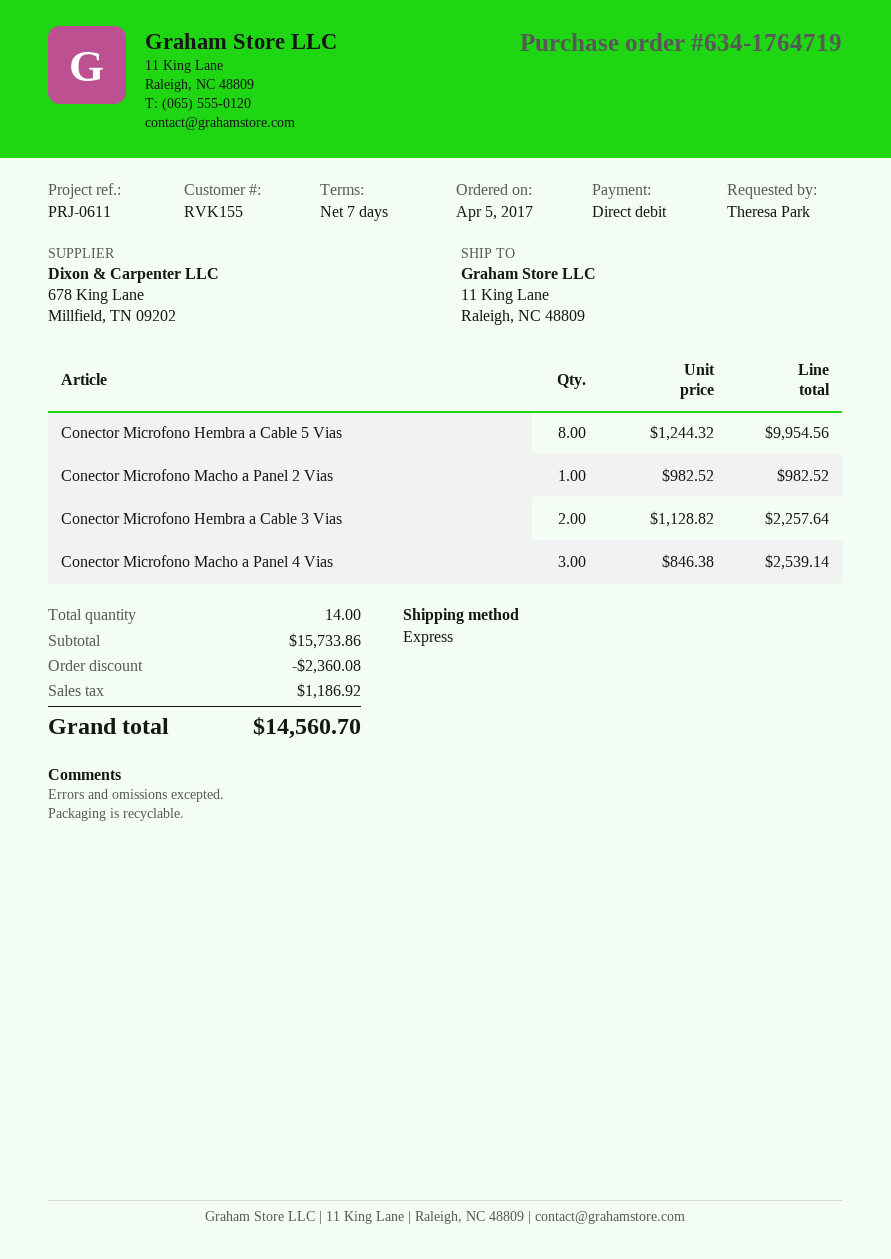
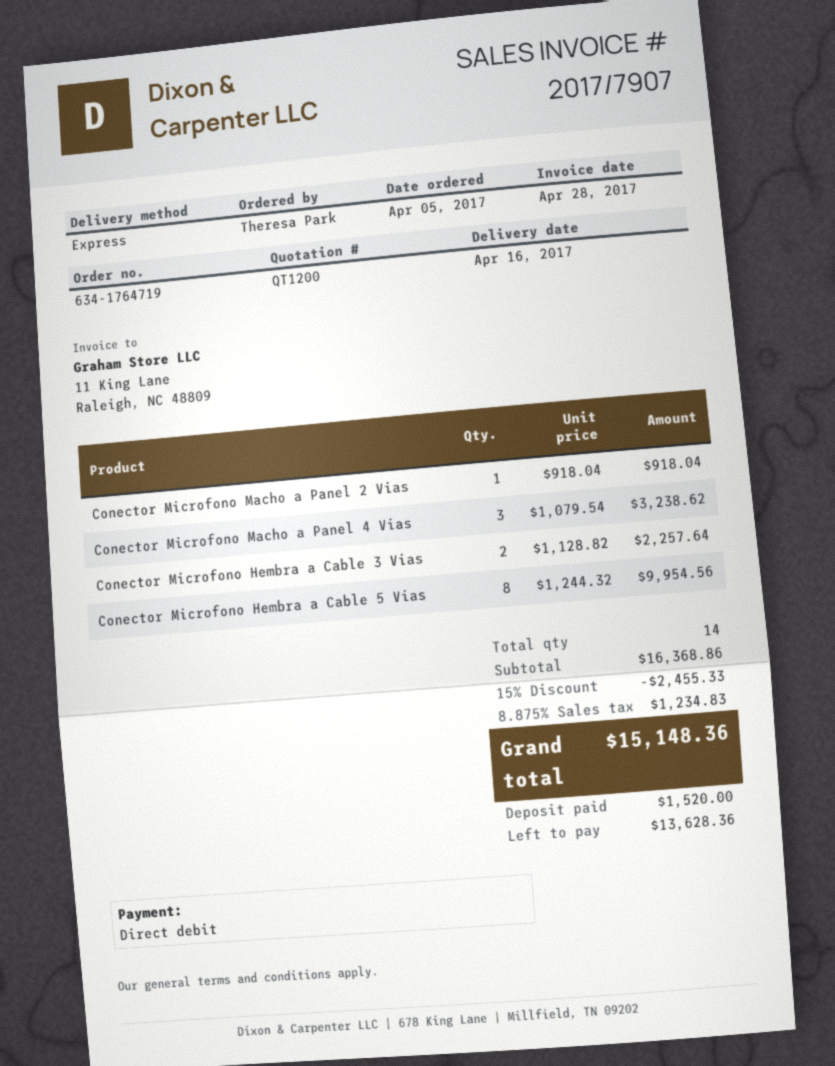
Conector Microfono Macho a Panel 2 Vias: 1 x 982.52 = 982.52 -> 1 x 918.04 = 918.04
Conector Microfono Macho a Panel 4 Vias: 3 x 846.38 = 2539.14 -> 3 x 1079.54 = 3238.62
subtotal: 15733.86 -> 16368.86
discount: 2360.08 -> 2455.33
tax: 1186.92 -> 1234.83
total: 14560.70 -> 15148.36

